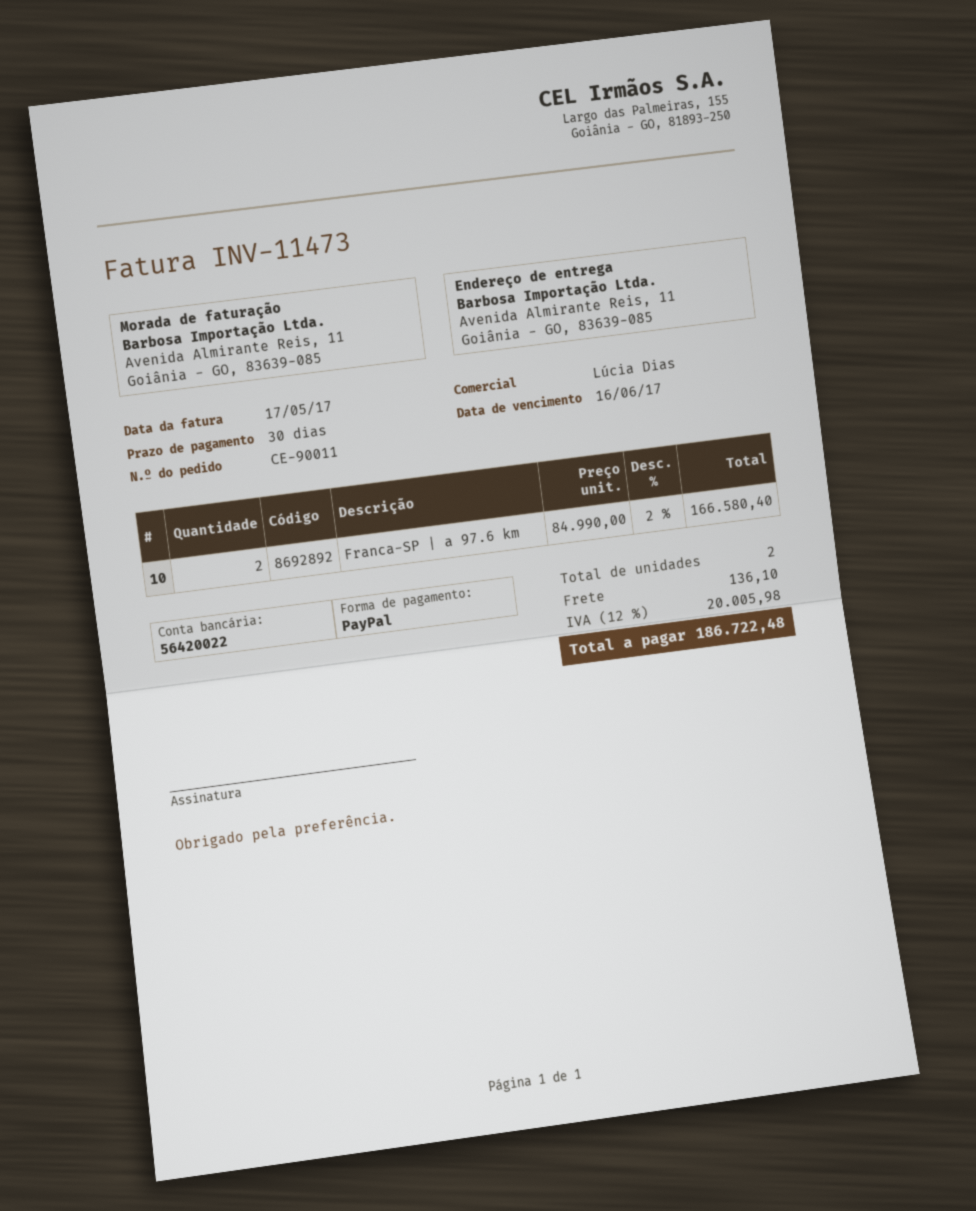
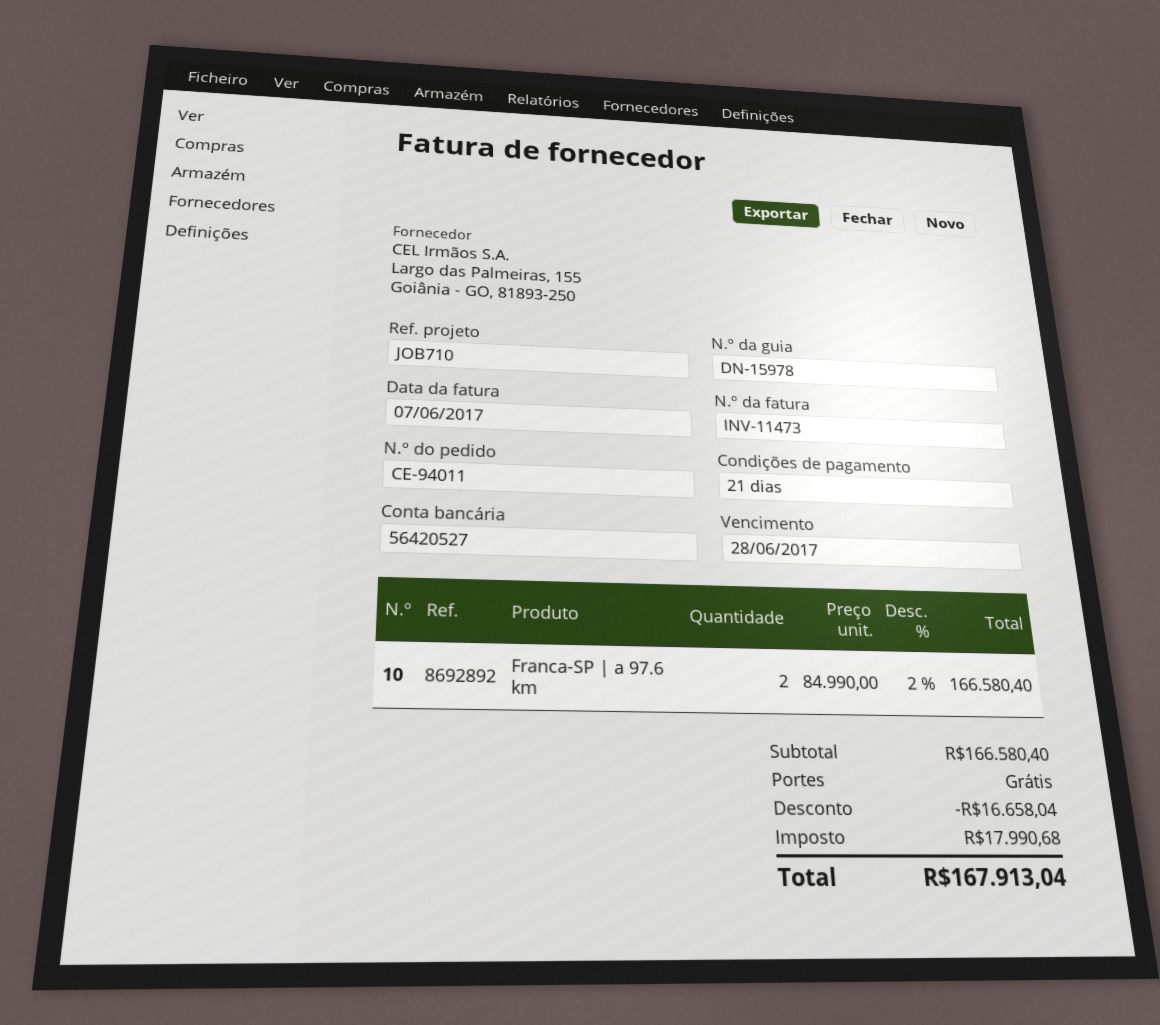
order number: CE-90011 -> CE-94011
invoice date: 2017-05-17 -> 2017-06-07
payment terms: 30 days -> 21 days
due date: 2017-06-16 -> 2017-06-28
bank account: 56420022 -> 56420527
discount: none -> 16658.04
shipping: 136.10 -> 0.00
tax: 20005.98 -> 17990.68
total: 186722.48 -> 167913.04

